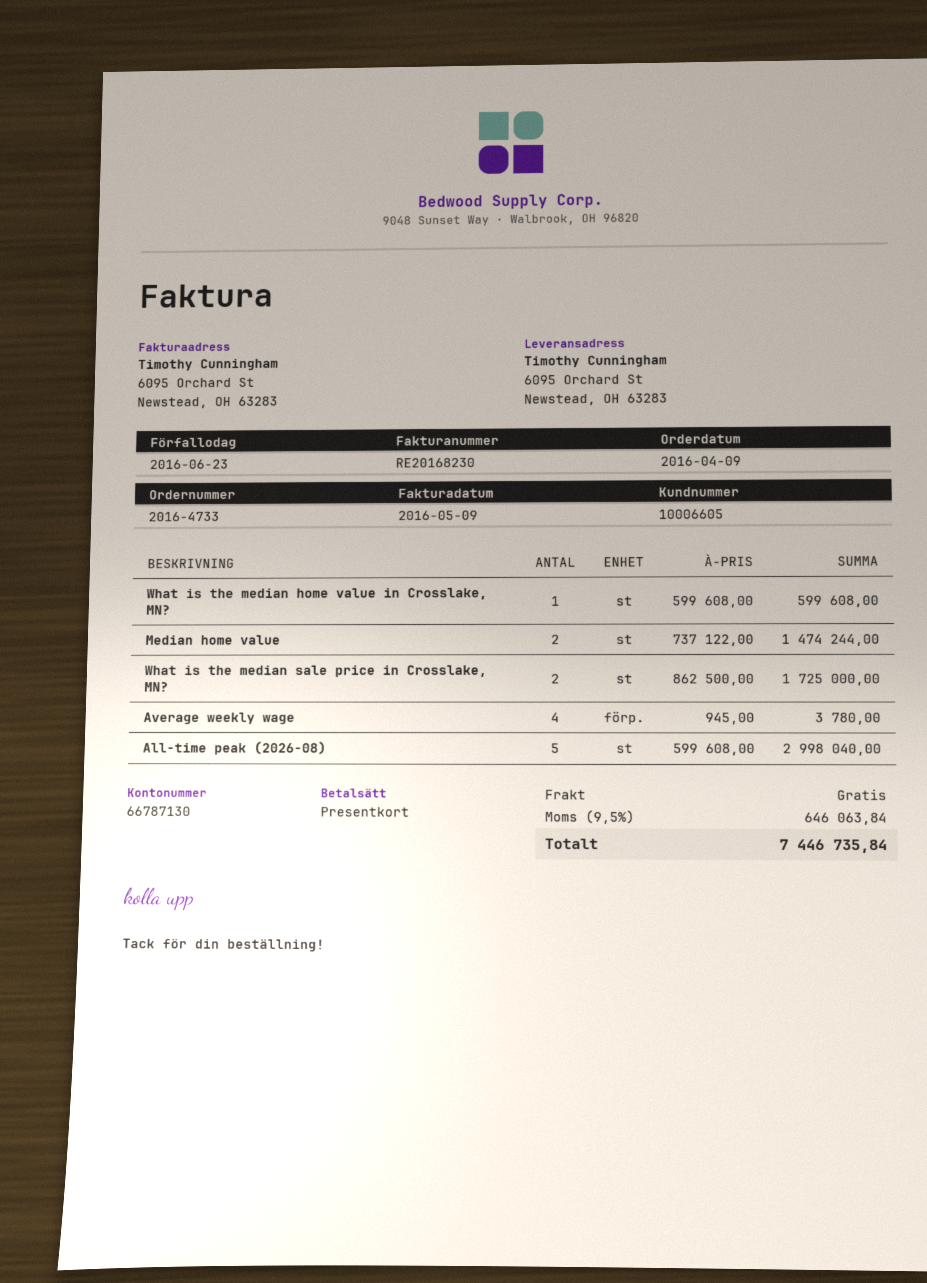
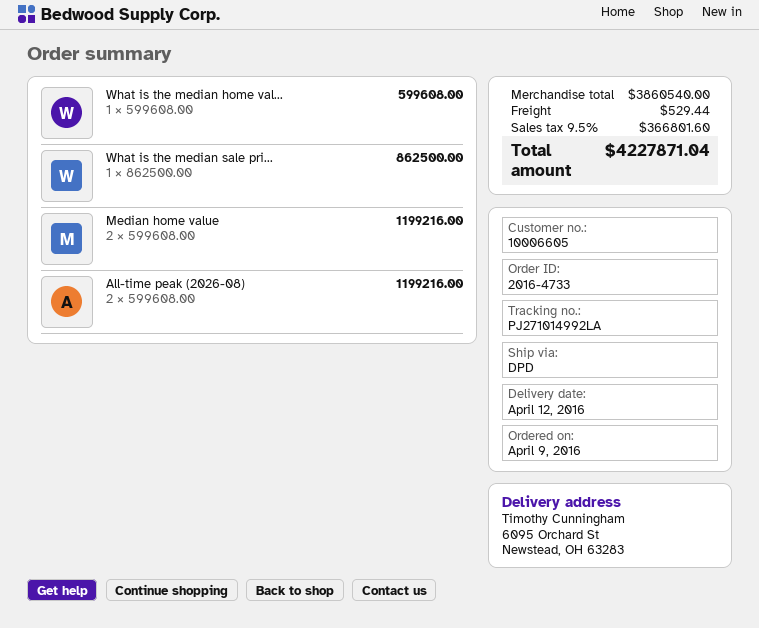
Median home value: 2 x 737122.00 = 1474244.00 -> 2 x 599608.00 = 1199216.00
What is the median sale price in Crosslake, MN?: 2 x 862500.00 = 1725000.00 -> 1 x 862500.00 = 862500.00
Average weekly wage: 4 x 945.00 = 3780.00 -> none
All-time peak (2026-08): 5 x 599608.00 = 2998040.00 -> 2 x 599608.00 = 1199216.00
shipping: 0.00 -> 529.44
tax: 9.5% = 646063.84 -> 9.5% = 366801.60
total: 7446735.84 -> 4227871.04

